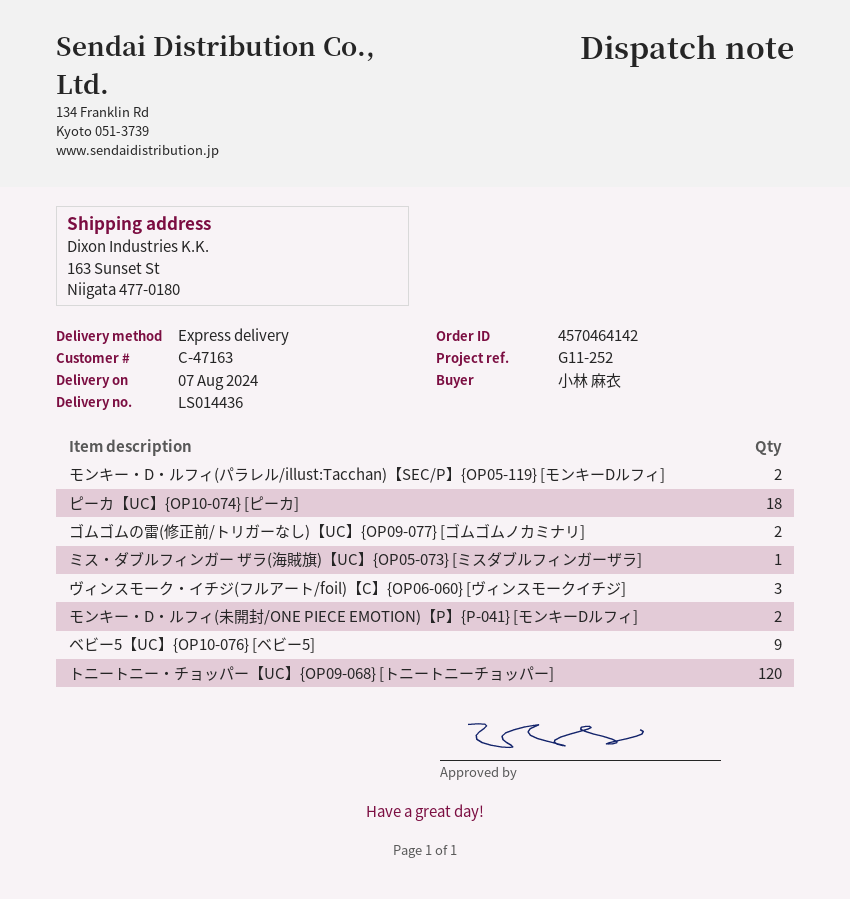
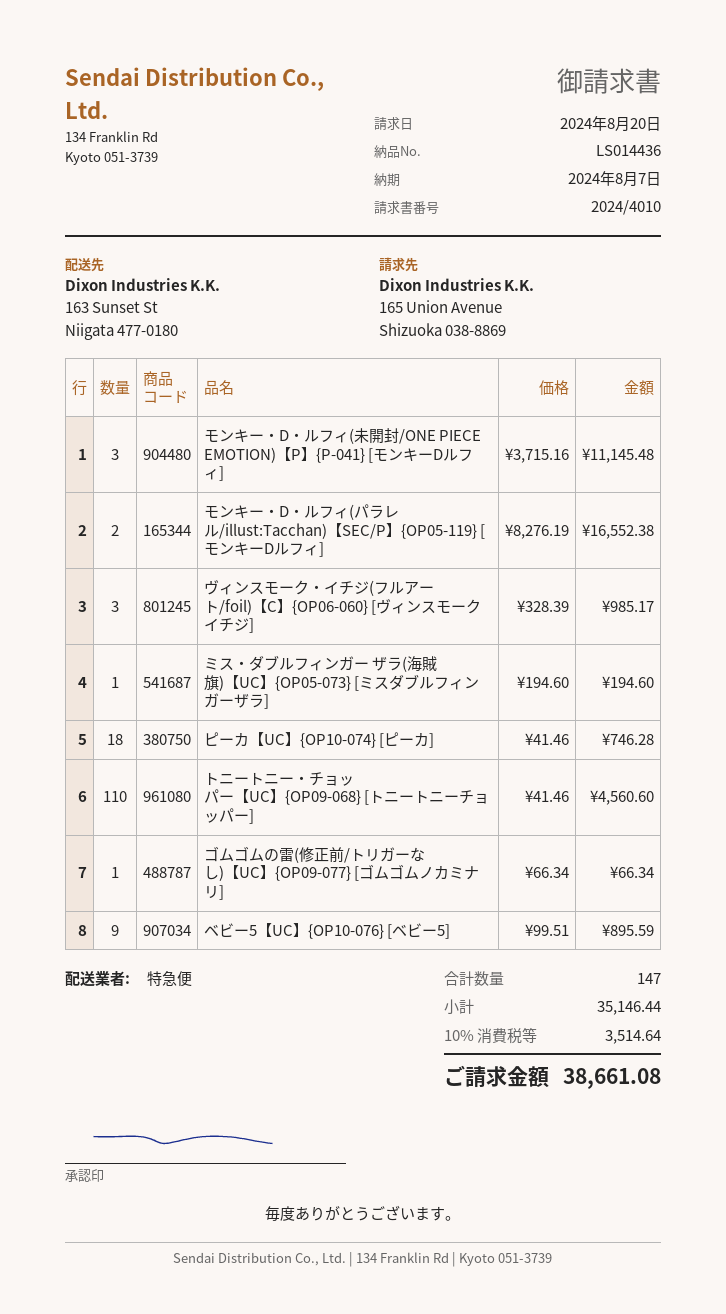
ゴムゴムの雷(修正前/トリガーなし)【UC】{OP09-077} [ゴムゴムノカミナリ]: 2 -> 1
モンキー・D・ルフィ(未開封/ONE PIECE EMOTION)【P】{P-041} [モンキーDルフィ]: 2 -> 3
トニートニー・チョッパー【UC】{OP09-068} [トニートニーチョッパー]: 120 -> 110

